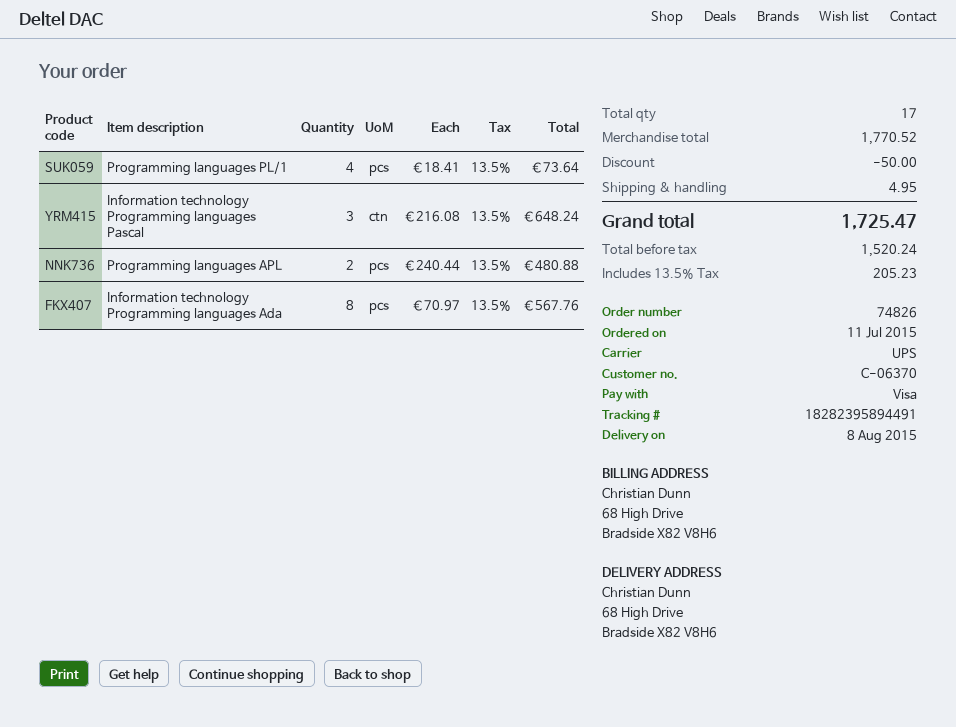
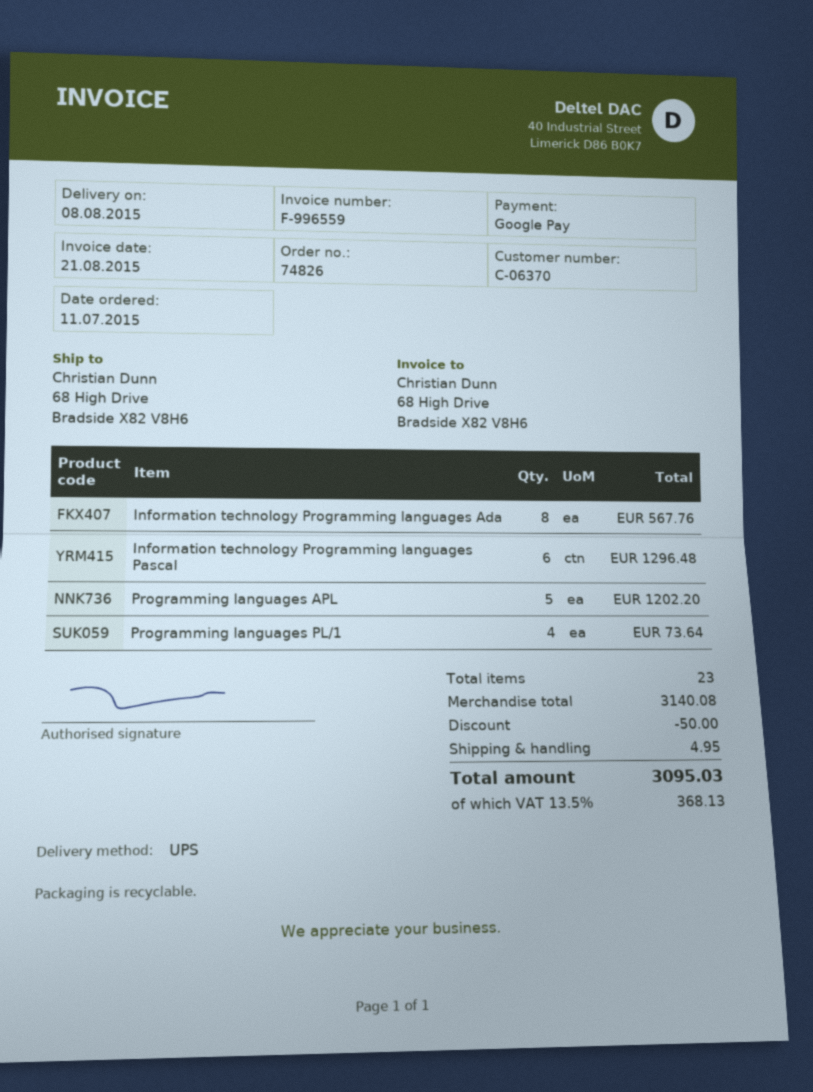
payment method: Visa -> Google Pay
Information technology Programming languages Pascal: 3 for 648.24 -> 6 for 1296.48
Programming languages APL: 2 for 480.88 -> 5 for 1202.20
total quantity: 17 -> 23
subtotal: 1770.52 -> 3140.08
tax: 13.5% = 205.23 -> 13.5% = 368.13
total: 1725.47 -> 3095.03

